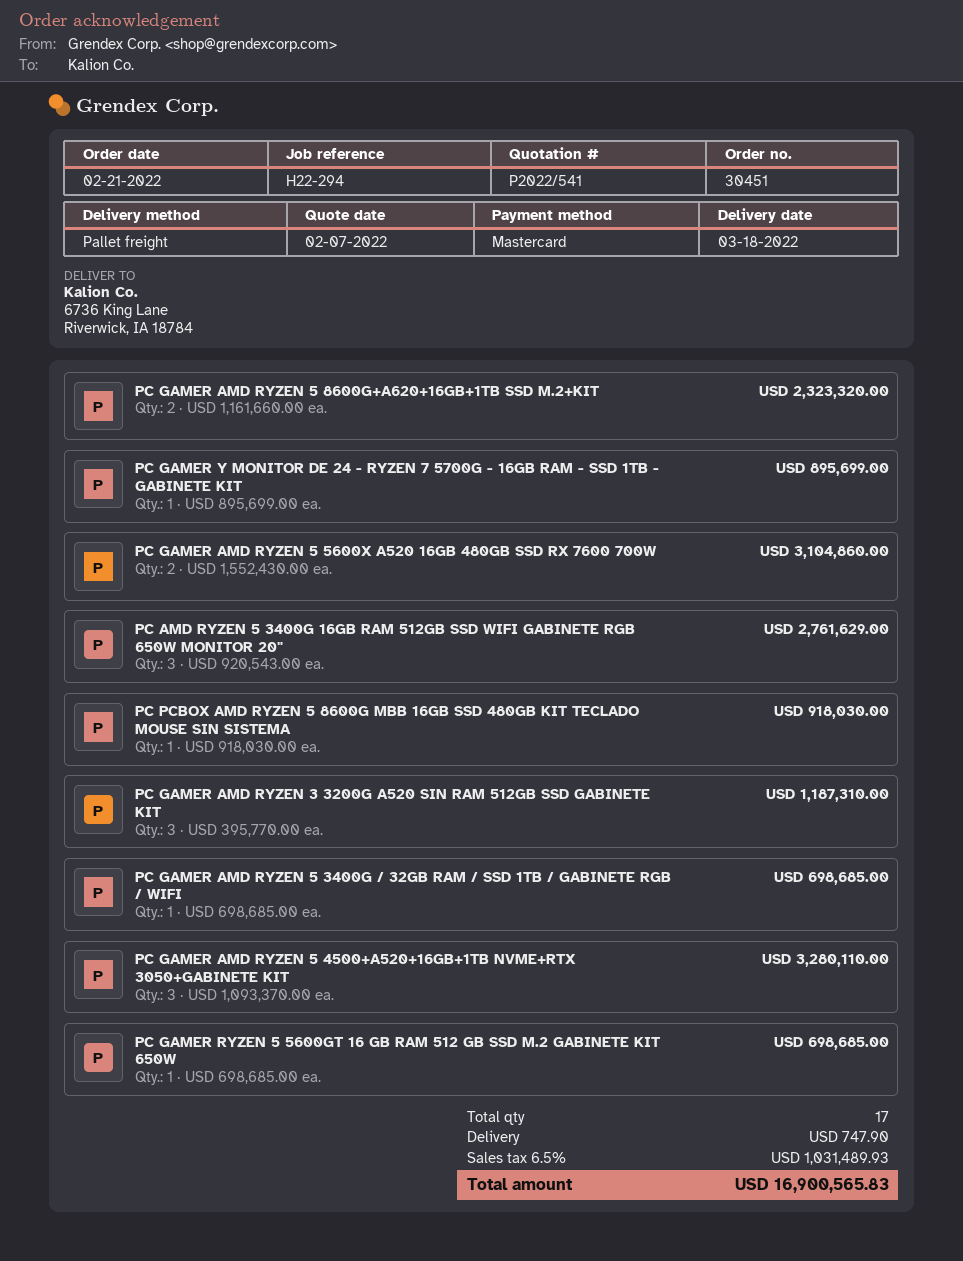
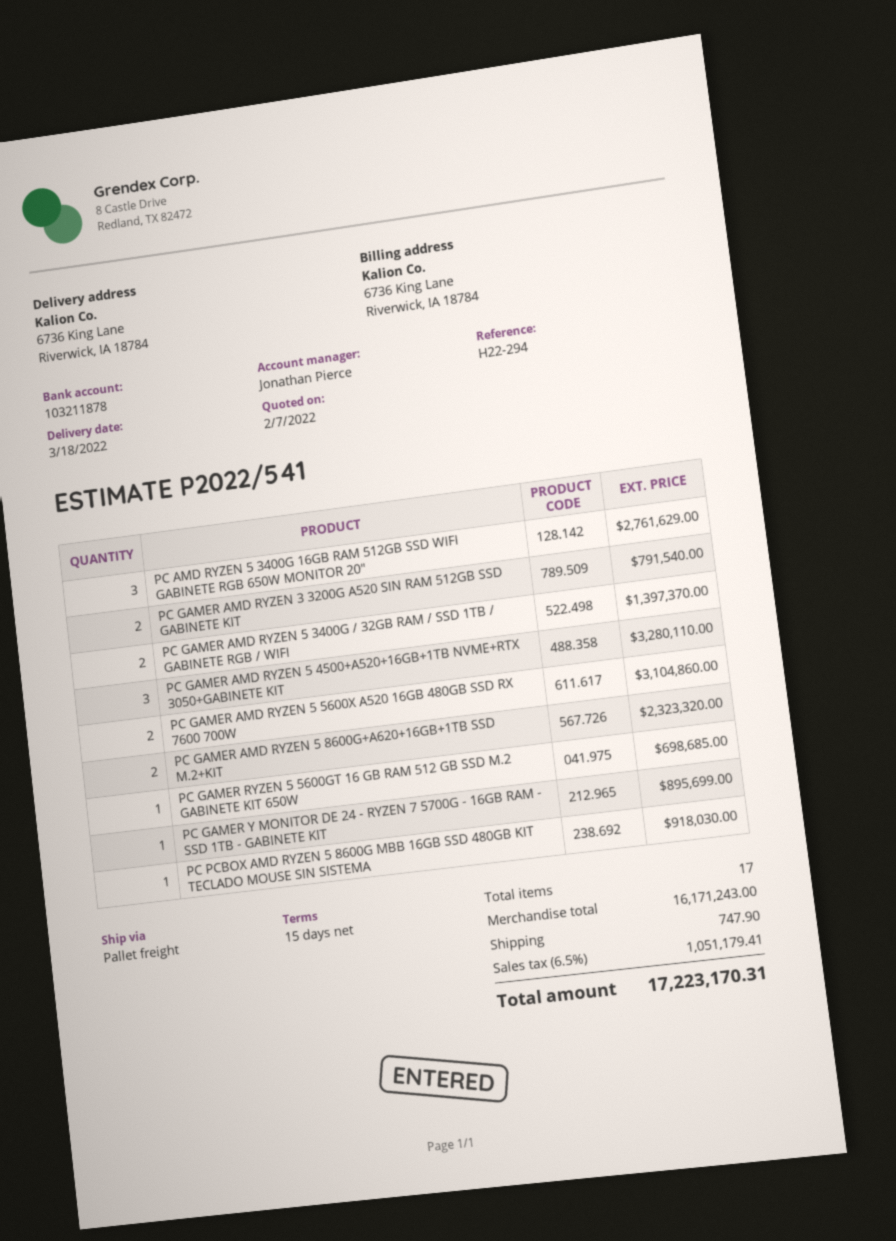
PC GAMER AMD RYZEN 3 3200G A520 SIN RAM 512GB SSD GABINETE KIT: 3 for 1187310.00 -> 2 for 791540.00
PC GAMER AMD RYZEN 5 3400G / 32GB RAM / SSD 1TB / GABINETE RGB / WIFI: 1 for 698685.00 -> 2 for 1397370.00
tax: 6.5% = 1031489.93 -> 6.5% = 1051179.41
total: 16900565.83 -> 17223170.31

